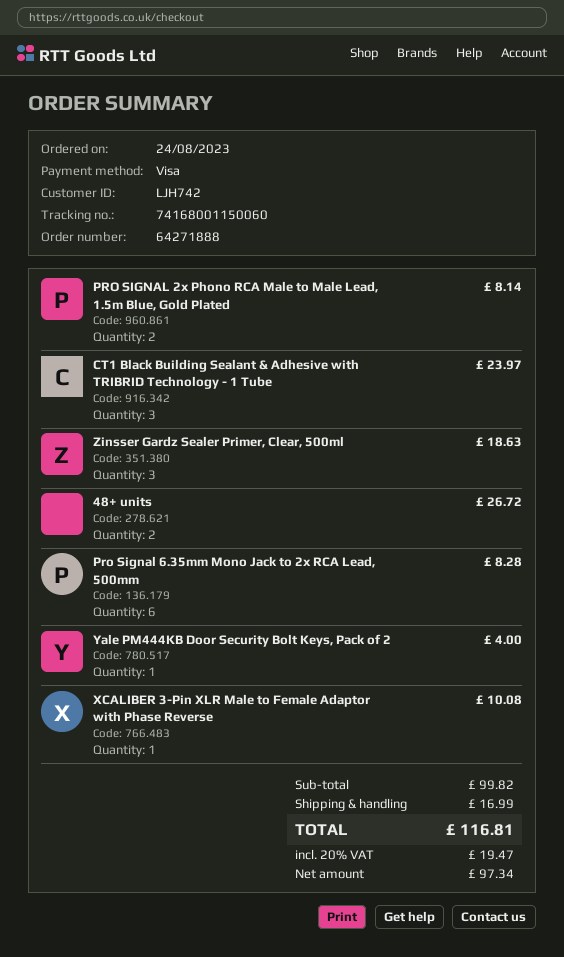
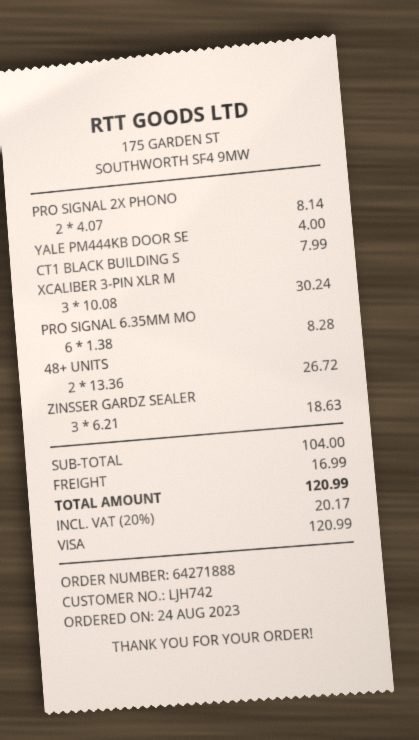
CT1 Black Building Sealant & Adhesive with TRIBRID Technology - 1 Tube: 3 for 23.97 -> 1 for 7.99
XCALIBER 3-Pin XLR Male to Female Adaptor with Phase Reverse: 1 for 10.08 -> 3 for 30.24
subtotal: 99.82 -> 104.00
tax: 20% = 19.47 -> 20% = 20.17
total: 116.81 -> 120.99

